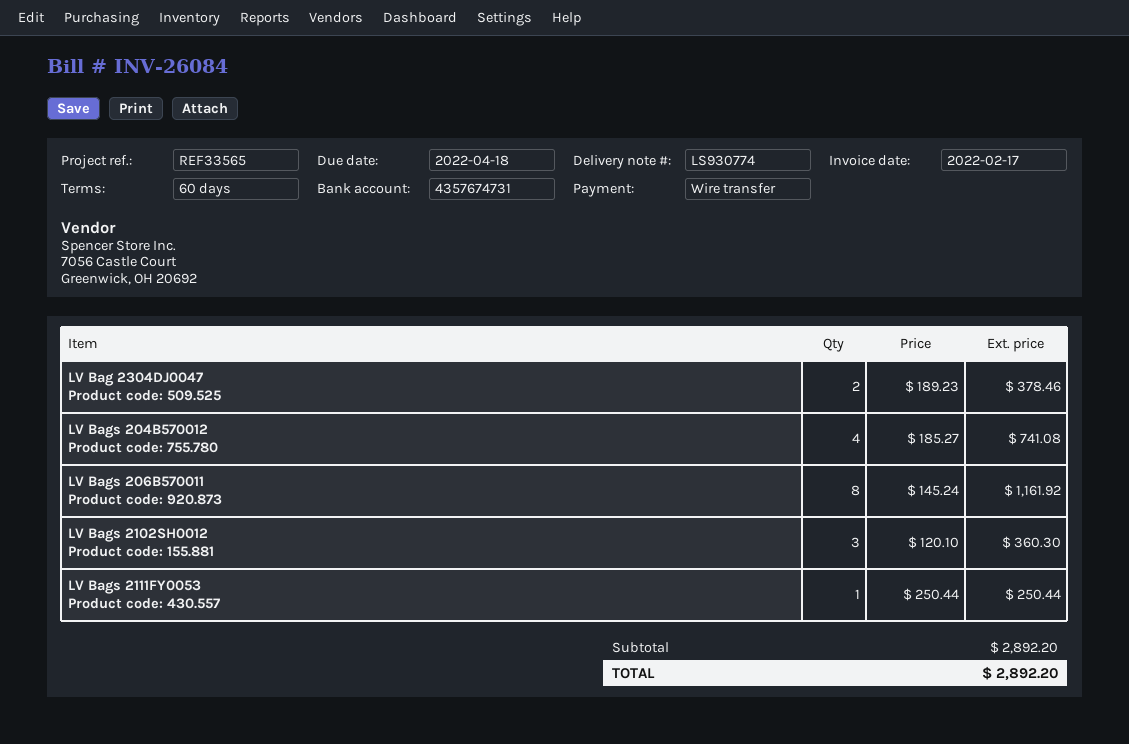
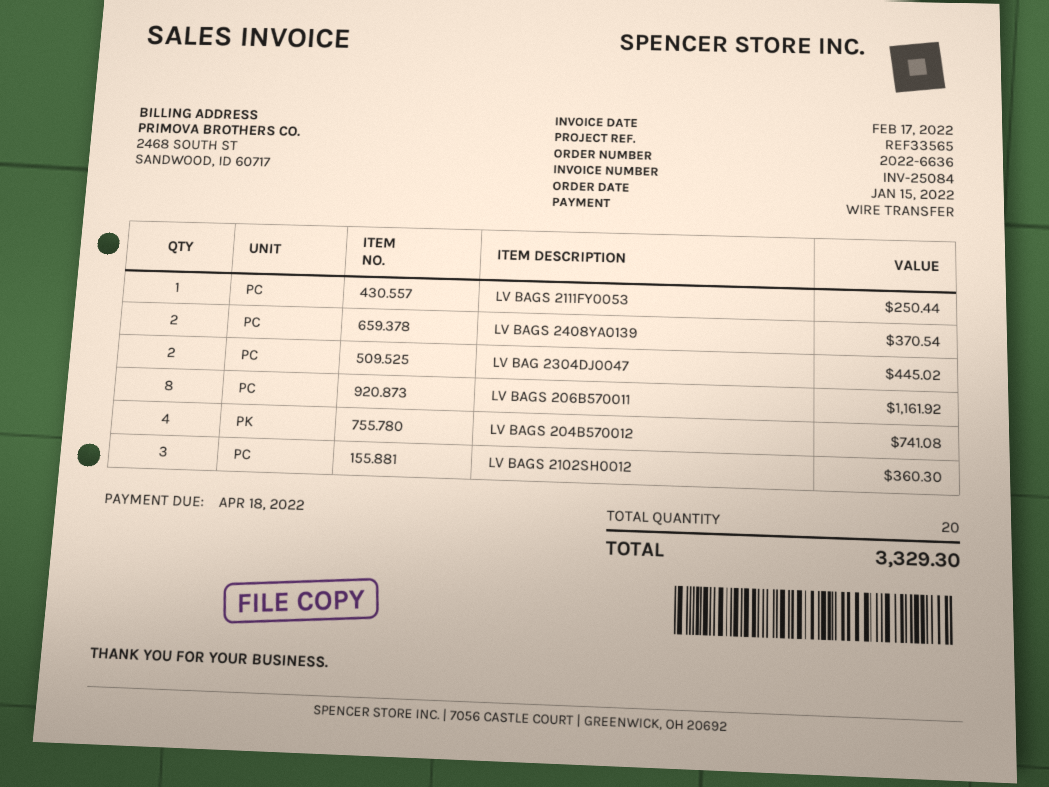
invoice number: INV-26084 -> INV-25084
LV Bag 2304DJ0047: 2 for 378.46 -> 2 for 445.02
LV BAGS 2408YA0139: none -> 2 for 370.54
total: 2892.20 -> 3329.30

